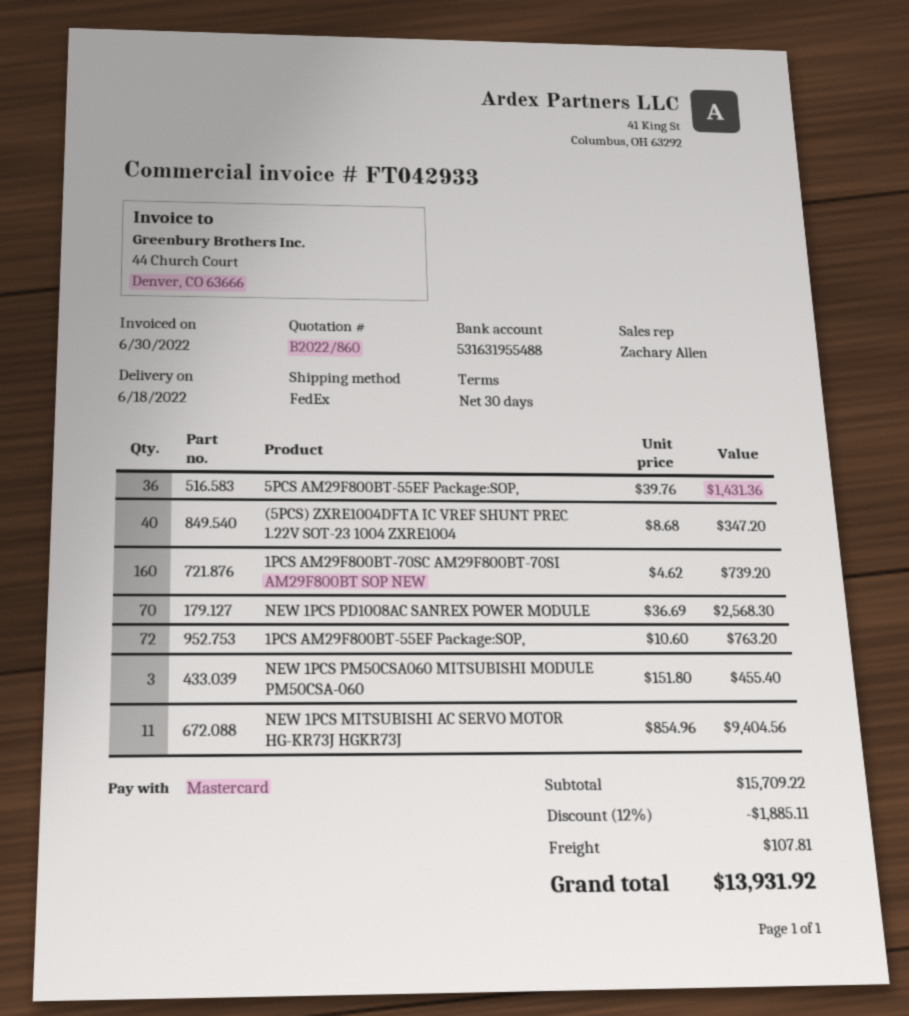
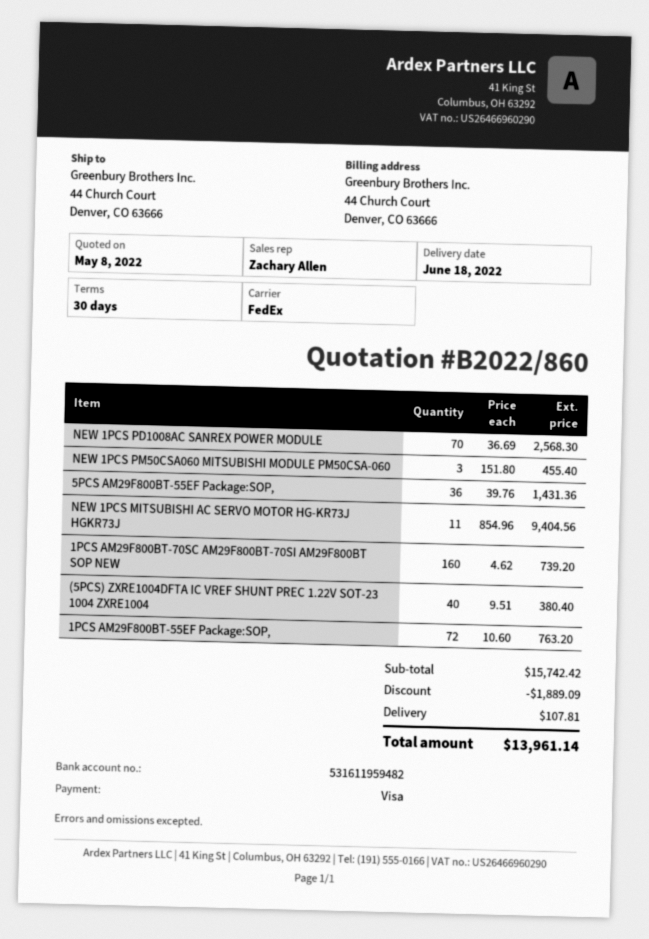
payment method: Mastercard -> Visa
bank account: 531631955488 -> 531611959482
(5PCS) ZXRE1004DFTA IC VREF SHUNT PREC 1.22V SOT-23 1004 ZXRE1004: 40 x 8.68 = 347.20 -> 40 x 9.51 = 380.40
subtotal: 15709.22 -> 15742.42
discount: 1885.11 -> 1889.09
total: 13931.92 -> 13961.14

